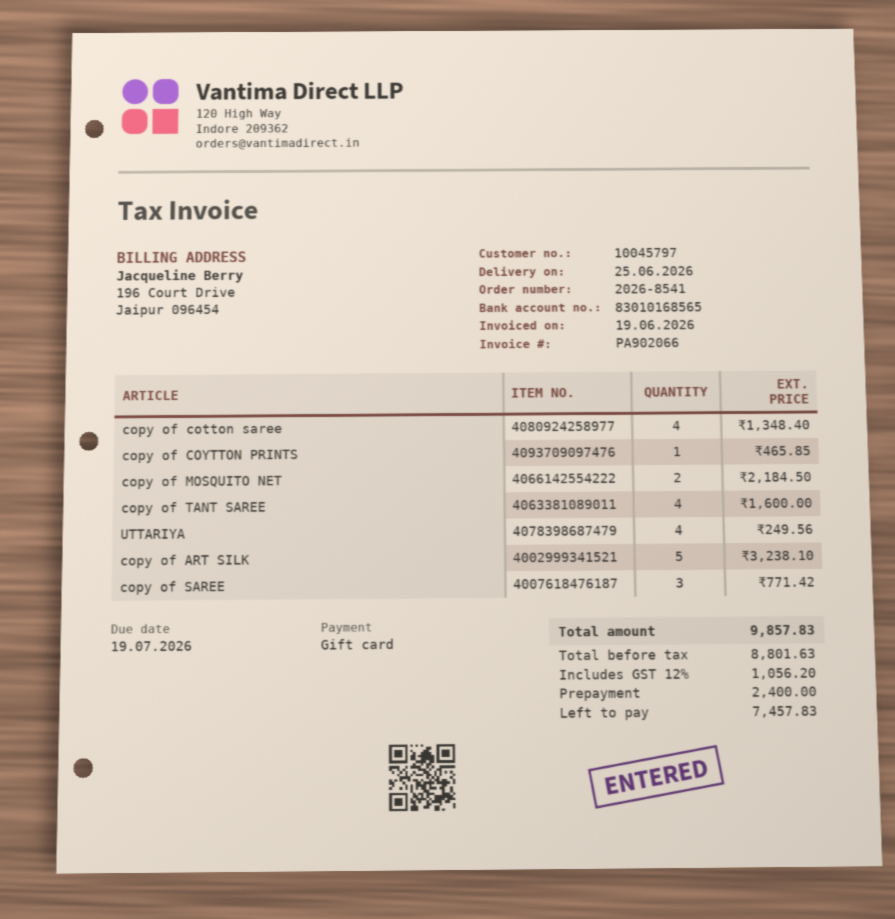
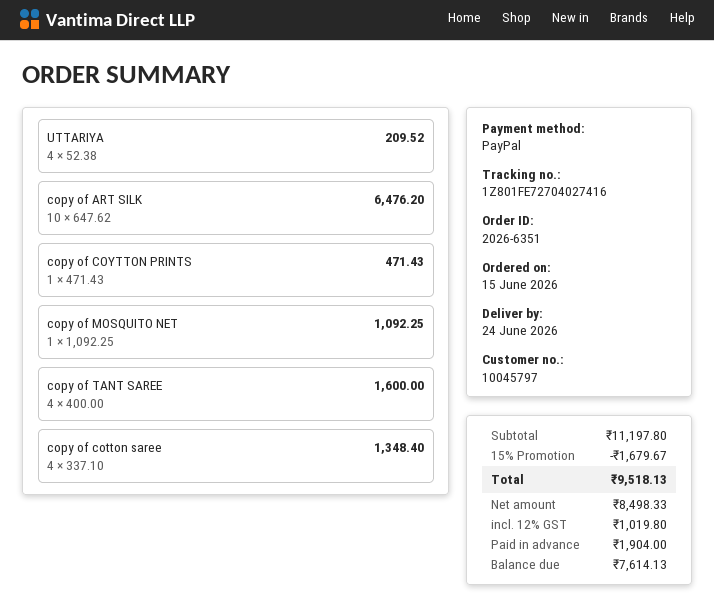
order number: 2026-8541 -> 2026-6351
delivery date: 2026-06-25 -> 2026-06-24
payment method: gift card -> PayPal
copy of COYTTON PRINTS: 1 for 465.85 -> 1 for 471.43
copy of MOSQUITO NET: 2 for 2184.50 -> 1 for 1092.25
UTTARIYA: 4 for 249.56 -> 4 for 209.52
copy of ART SILK: 5 for 3238.10 -> 10 for 6476.20
copy of SAREE: 3 for 771.42 -> none
discount: none -> 15% = 1679.67
net: 8801.63 -> 8498.33
tax: 12% = 1056.20 -> 12% = 1019.80
total: 9857.83 -> 9518.13
deposit: 2400.00 -> 1904.00
balance: 7457.83 -> 7614.13

